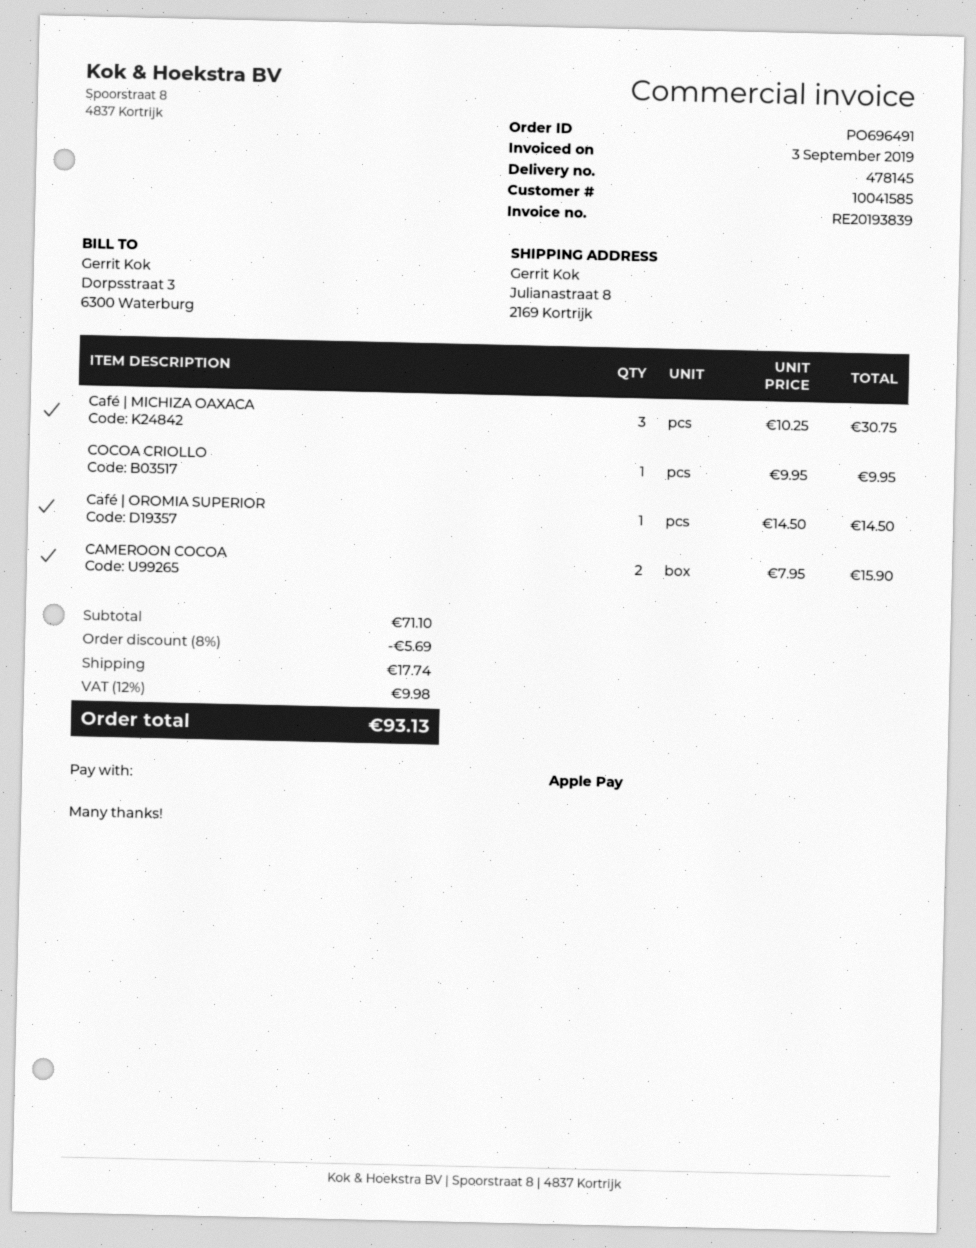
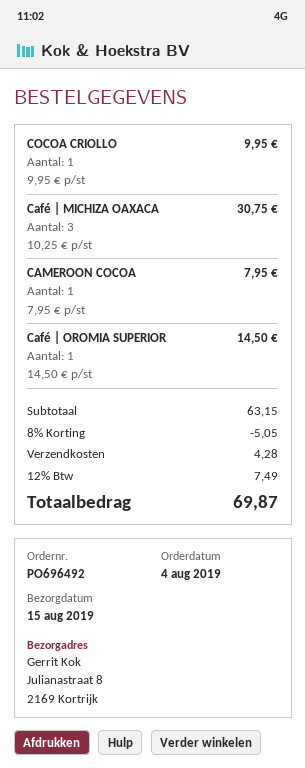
order number: PO696491 -> PO696492
CAMEROON COCOA: 2 x 7.95 = 15.90 -> 1 x 7.95 = 7.95
subtotal: 71.10 -> 63.15
discount: 8% = 5.69 -> 8% = 5.05
shipping: 17.74 -> 4.28
tax: 12% = 9.98 -> 12% = 7.49
total: 93.13 -> 69.87

